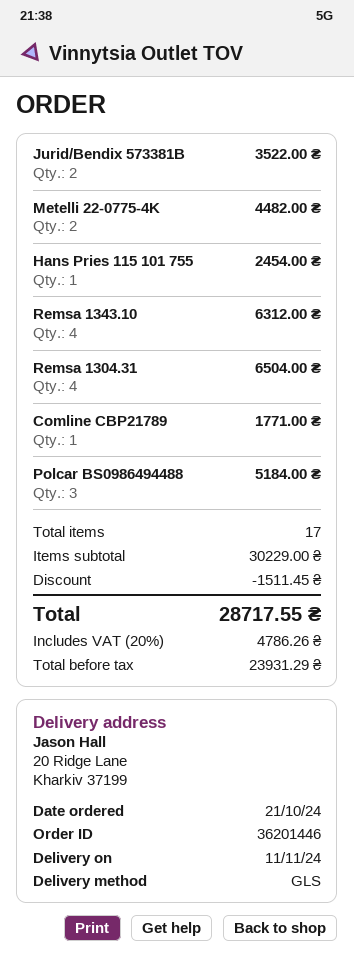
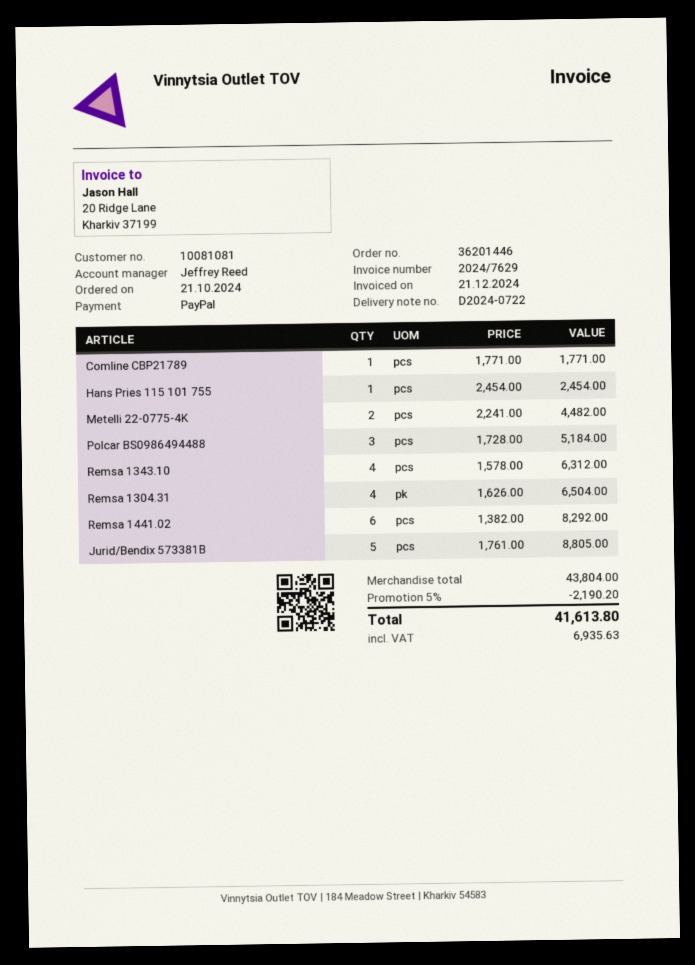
Jurid/Bendix 573381B: 2 for 3522.00 -> 5 for 8805.00
Remsa 1441.02: none -> 6 for 8292.00
subtotal: 30229.00 -> 43804.00
discount: 1511.45 -> 2190.20
tax: 4786.26 -> 6935.63
total: 28717.55 -> 41613.80

